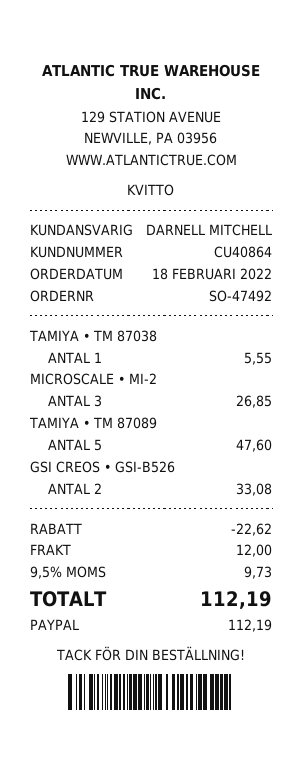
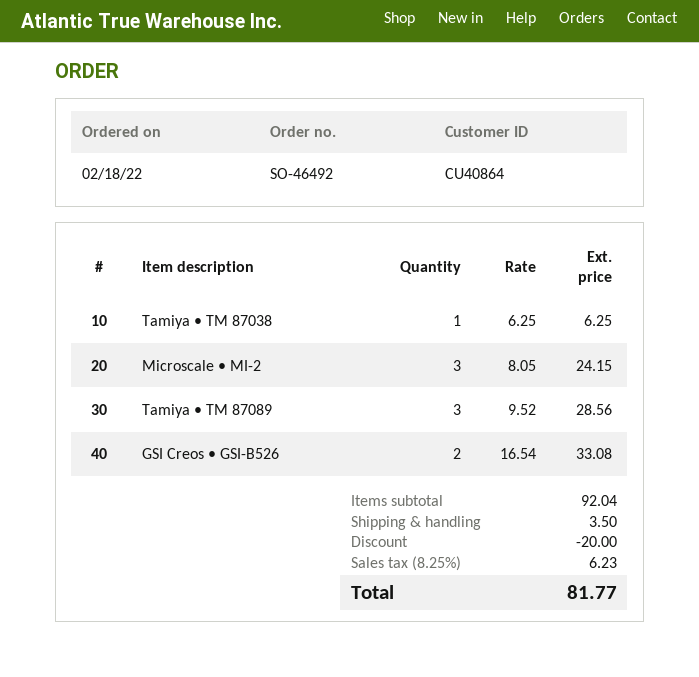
order number: SO-47492 -> SO-46492
TAMIYA • TM 87038: 1 for 5.55 -> 1 for 6.25
MICROSCALE • MI-2: 3 for 26.85 -> 3 for 24.15
TAMIYA • TM 87089: 5 for 47.60 -> 3 for 28.56
discount: 22.62 -> 20.00
shipping: 12.00 -> 3.50
tax: 9.5% = 9.73 -> 8.25% = 6.23
total: 112.19 -> 81.77

